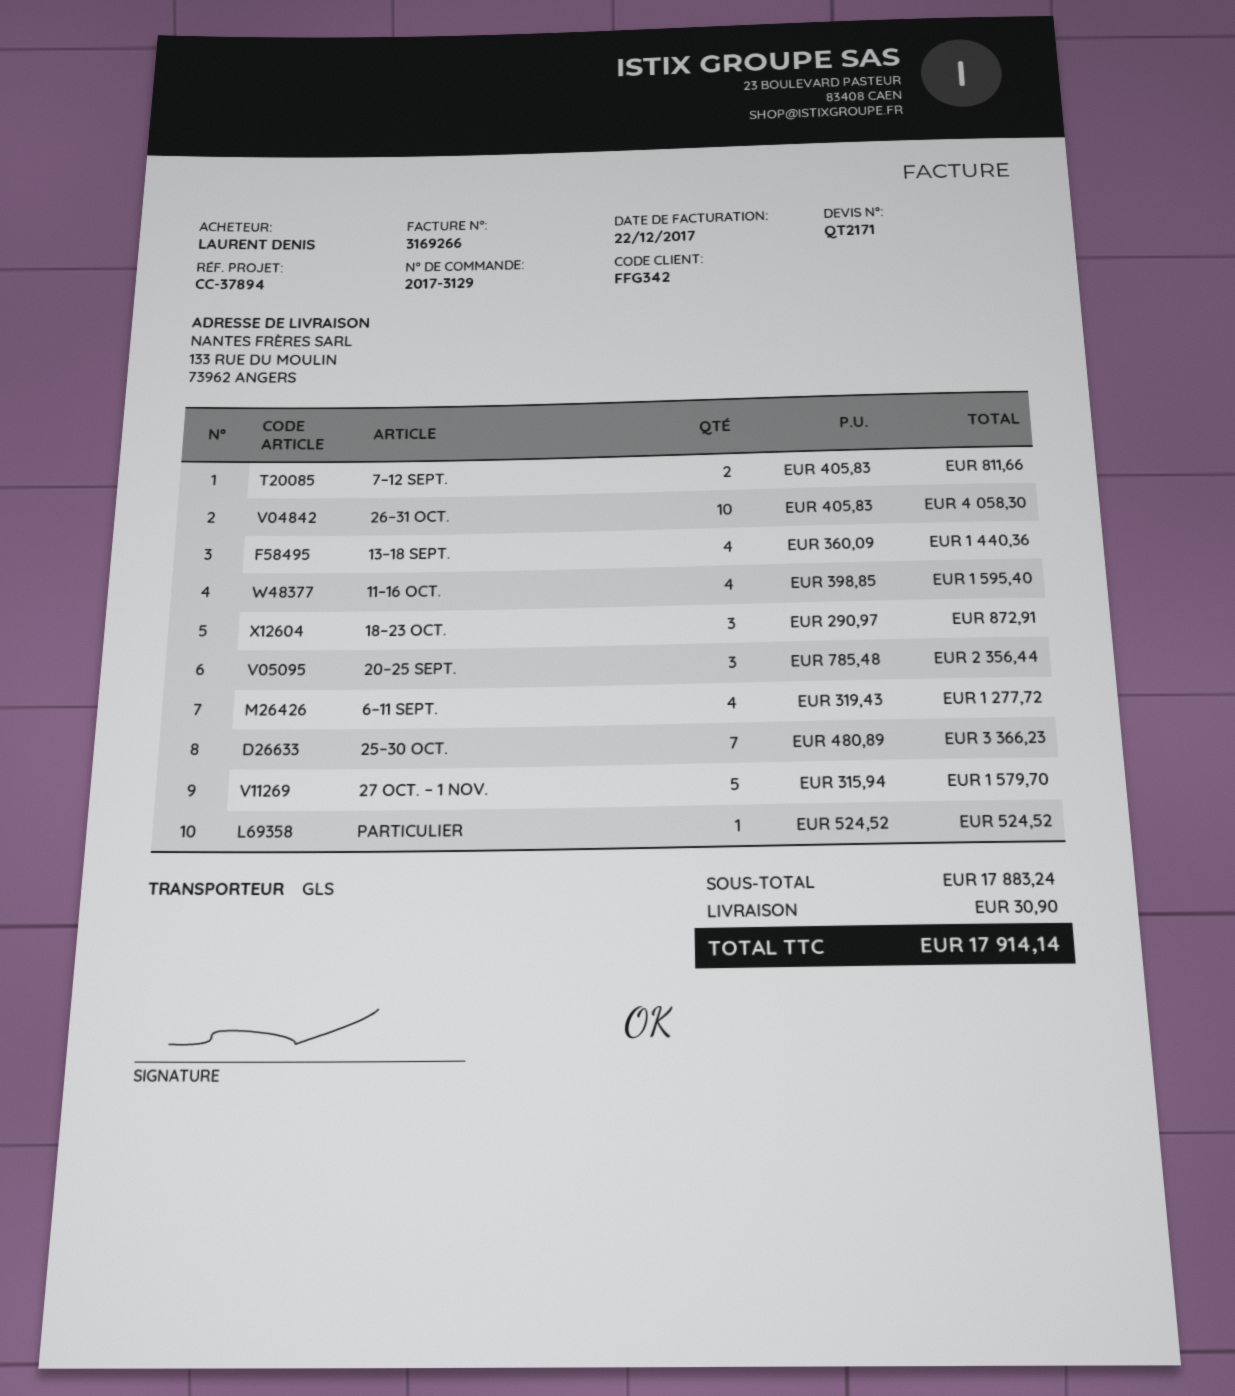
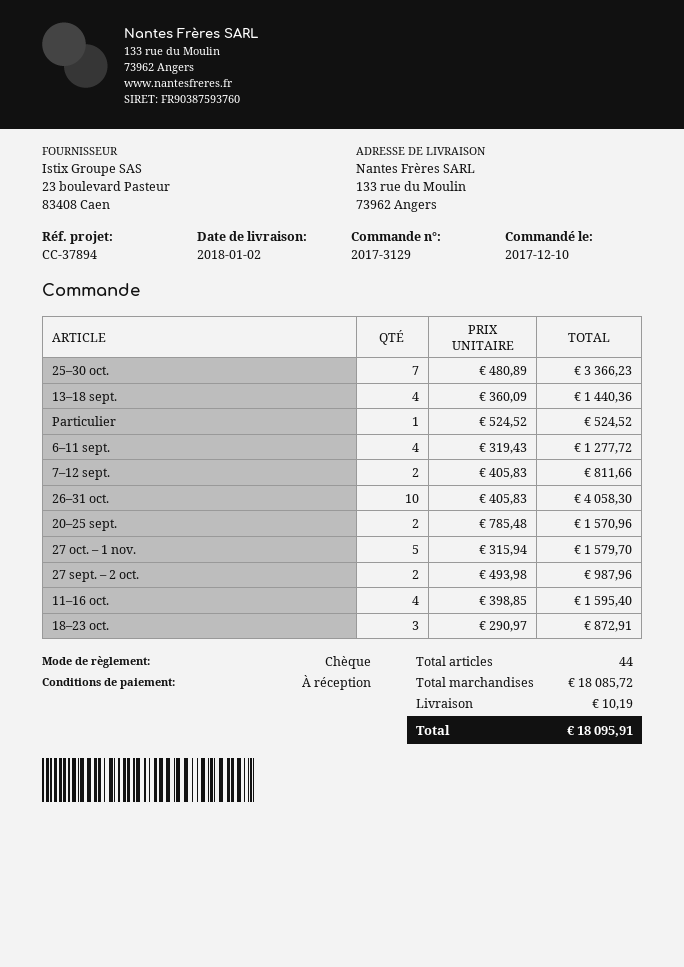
20–25 SEPT.: 3 x 785.48 = 2356.44 -> 2 x 785.48 = 1570.96
27 sept. – 2 oct.: none -> 2 x 493.98 = 987.96
subtotal: 17883.24 -> 18085.72
shipping: 30.90 -> 10.19
total: 17914.14 -> 18095.91

